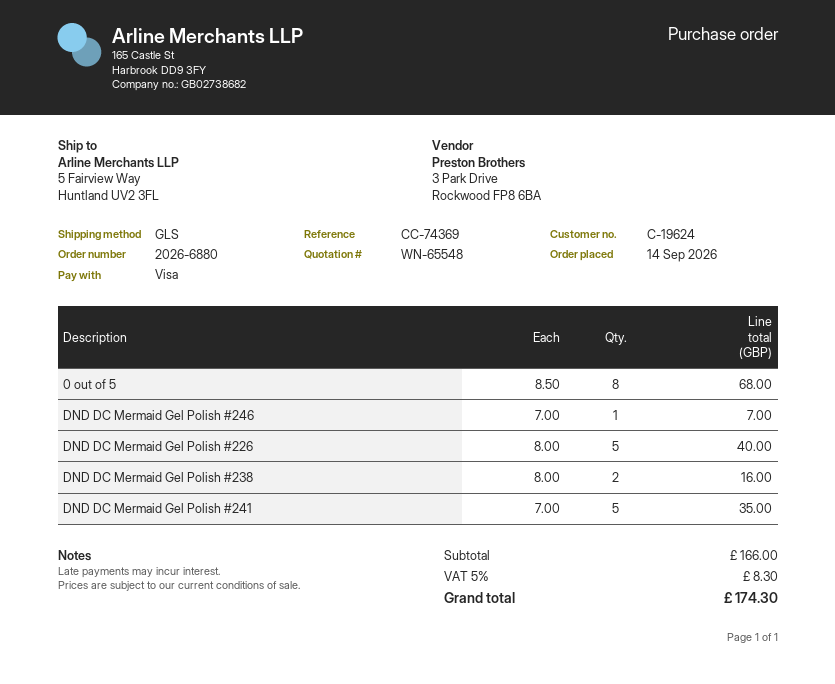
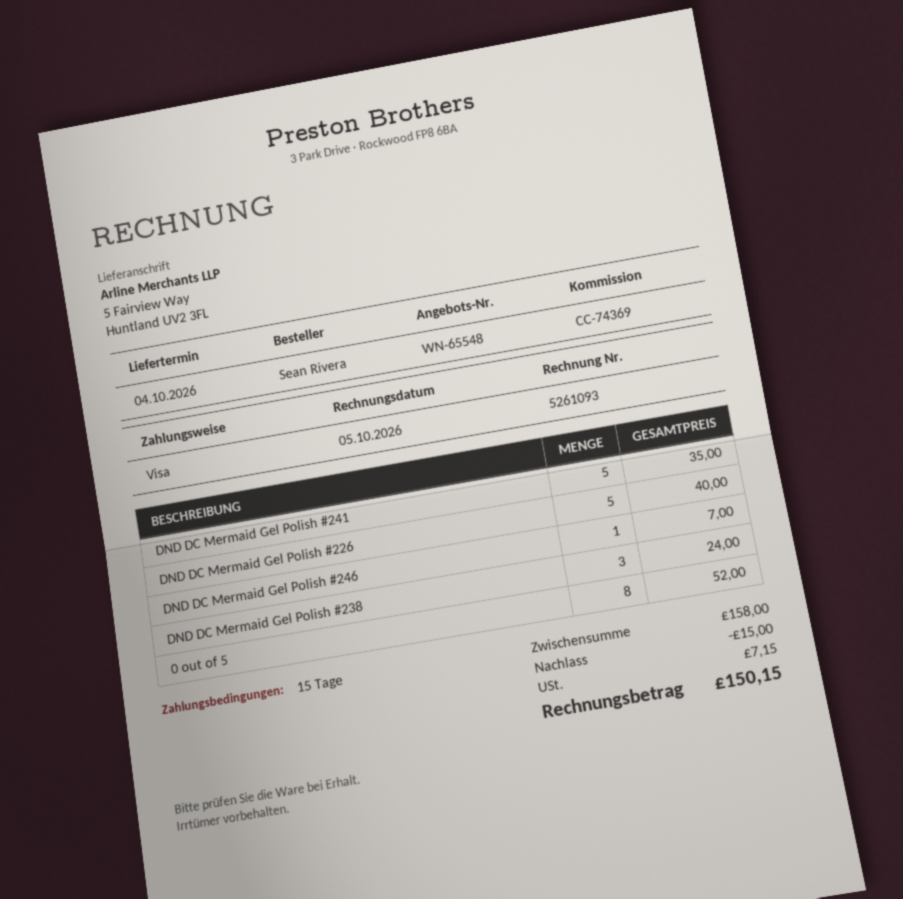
0 out of 5: 8 for 68.00 -> 8 for 52.00
DND DC Mermaid Gel Polish #238: 2 for 16.00 -> 3 for 24.00
subtotal: 166.00 -> 158.00
discount: none -> 15.00
tax: 8.30 -> 7.15
total: 174.30 -> 150.15

